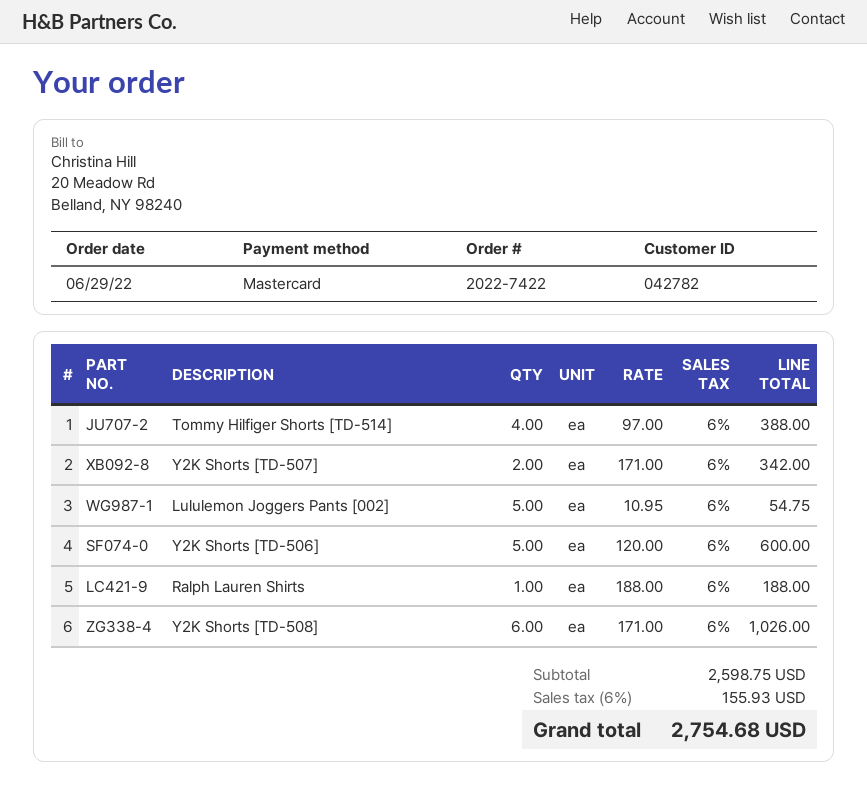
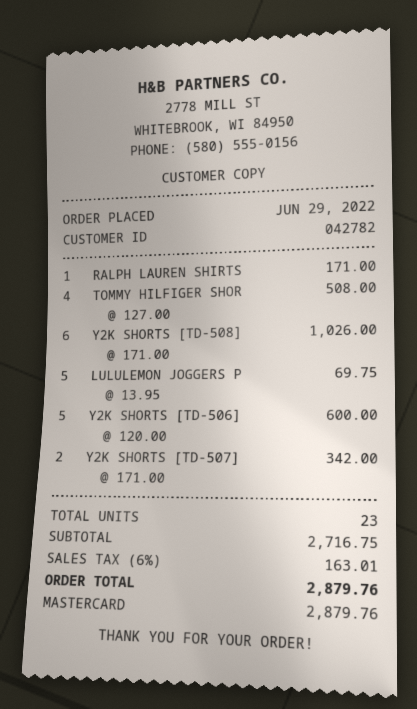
Tommy Hilfiger Shorts [TD-514]: 4 x 97.00 = 388.00 -> 4 x 127.00 = 508.00
Lululemon Joggers Pants [002]: 5 x 10.95 = 54.75 -> 5 x 13.95 = 69.75
Ralph Lauren Shirts: 1 x 188.00 = 188.00 -> 1 x 171.00 = 171.00
subtotal: 2598.75 -> 2716.75
tax: 6% = 155.93 -> 6% = 163.01
total: 2754.68 -> 2879.76

